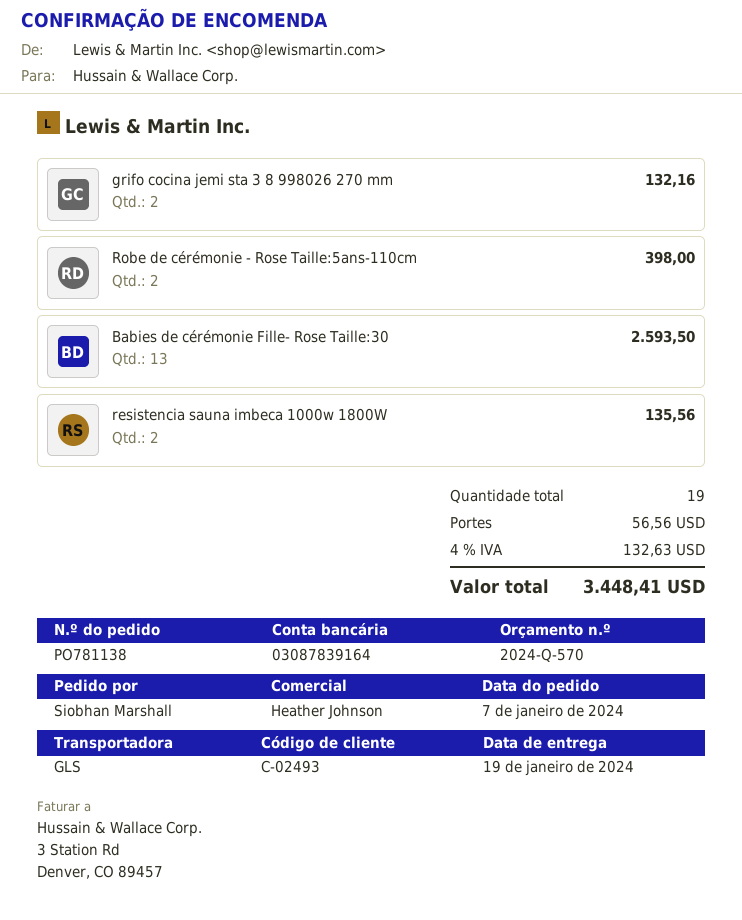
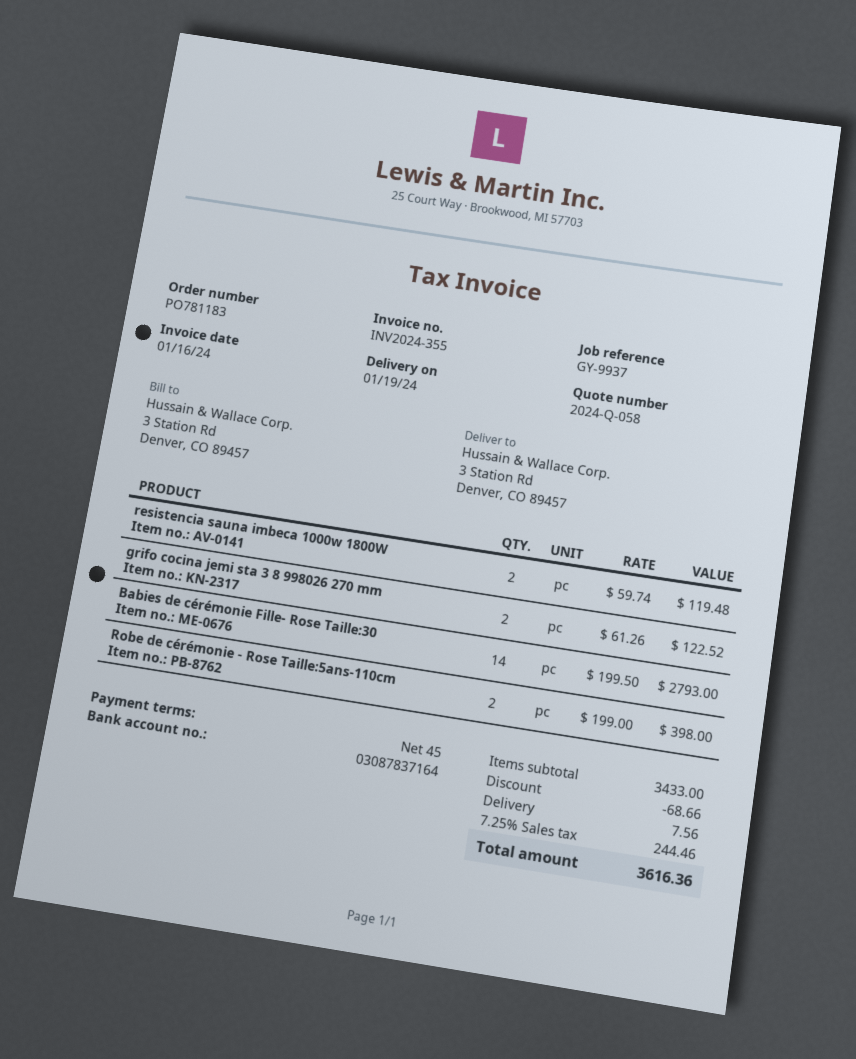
quote number: 2024-Q-570 -> 2024-Q-058
order number: PO781138 -> PO781183
bank account: 03087839164 -> 03087837164
grifo cocina jemi sta 3 8 998026 270 mm: 2 for 132.16 -> 2 for 122.52
Babies de cérémonie Fille- Rose Taille:30: 13 for 2593.50 -> 14 for 2793.00
resistencia sauna imbeca 1000w 1800W: 2 for 135.56 -> 2 for 119.48
discount: none -> 68.66
shipping: 56.56 -> 7.56
tax: 4% = 132.63 -> 7.25% = 244.46
total: 3448.41 -> 3616.36

